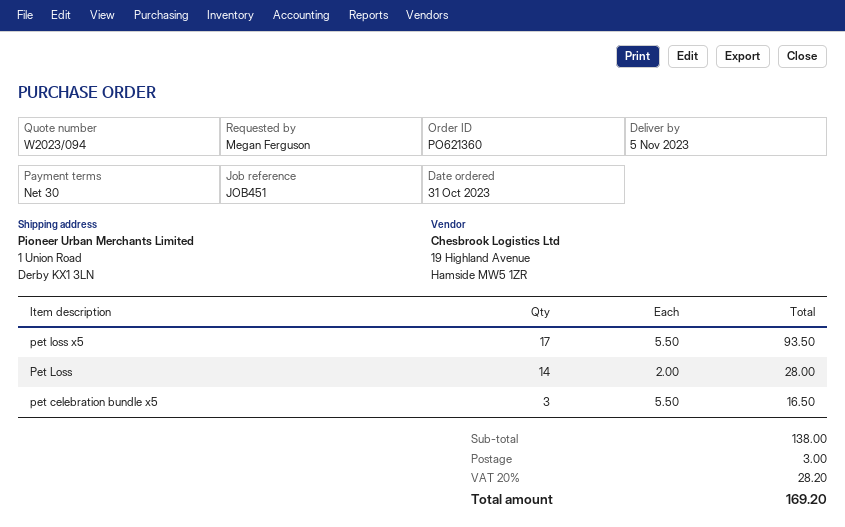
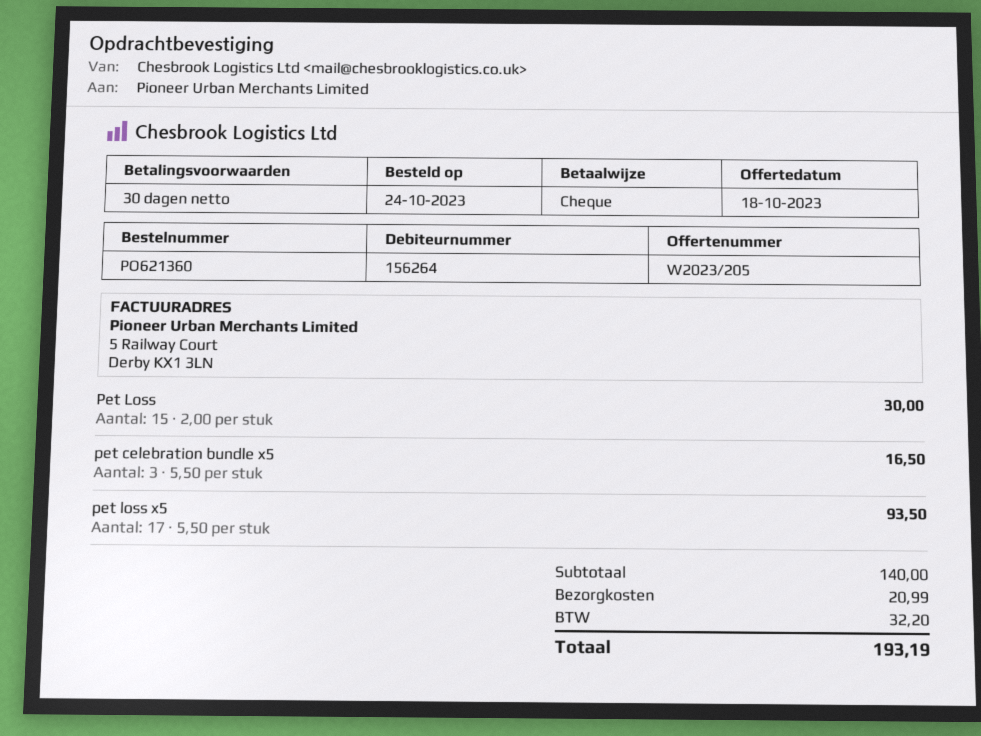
quote number: W2023/094 -> W2023/205
order date: 2023-10-31 -> 2023-10-24
Pet Loss: 14 x 2.00 = 28.00 -> 15 x 2.00 = 30.00
subtotal: 138.00 -> 140.00
shipping: 3.00 -> 20.99
tax: 28.20 -> 32.20
total: 169.20 -> 193.19

